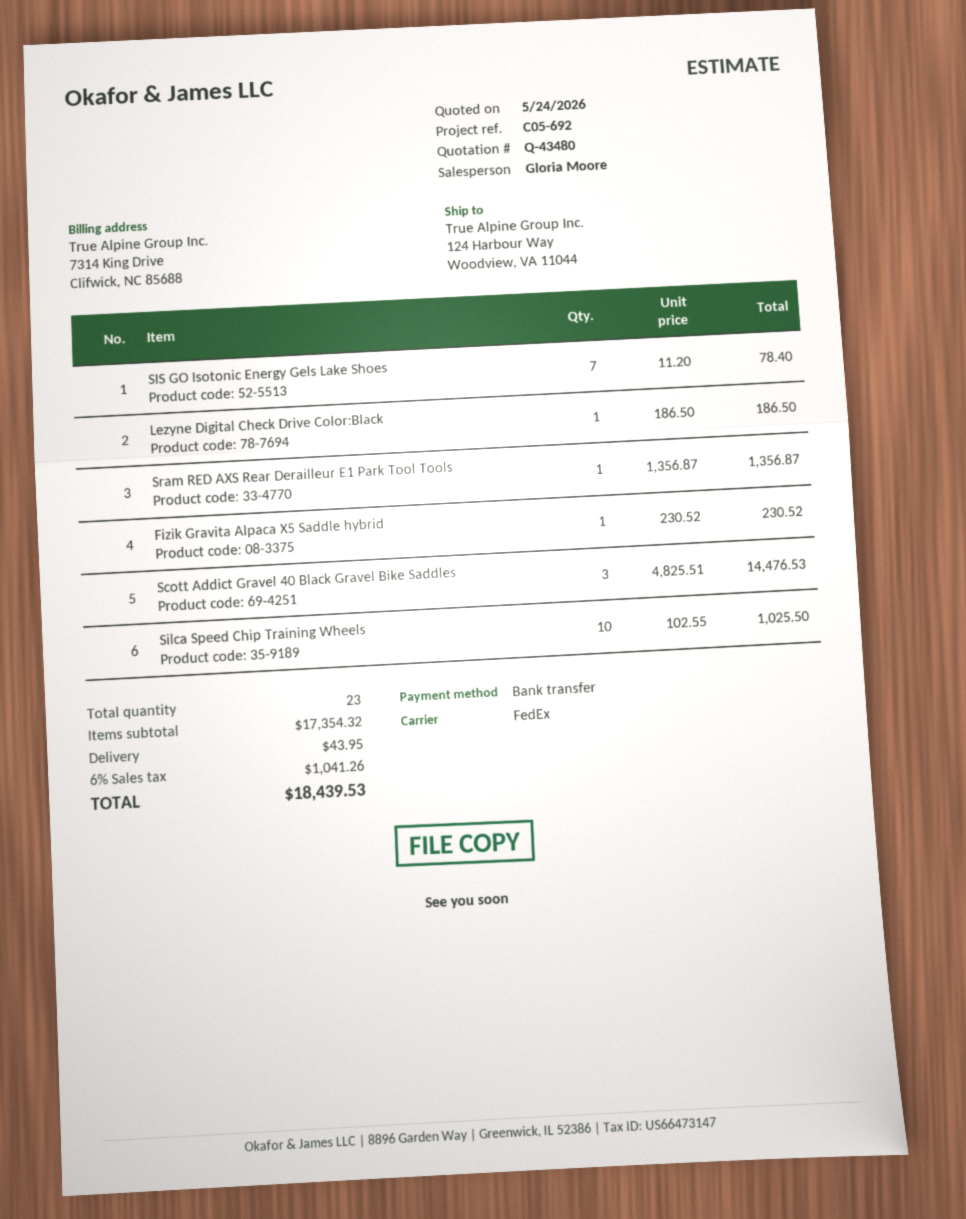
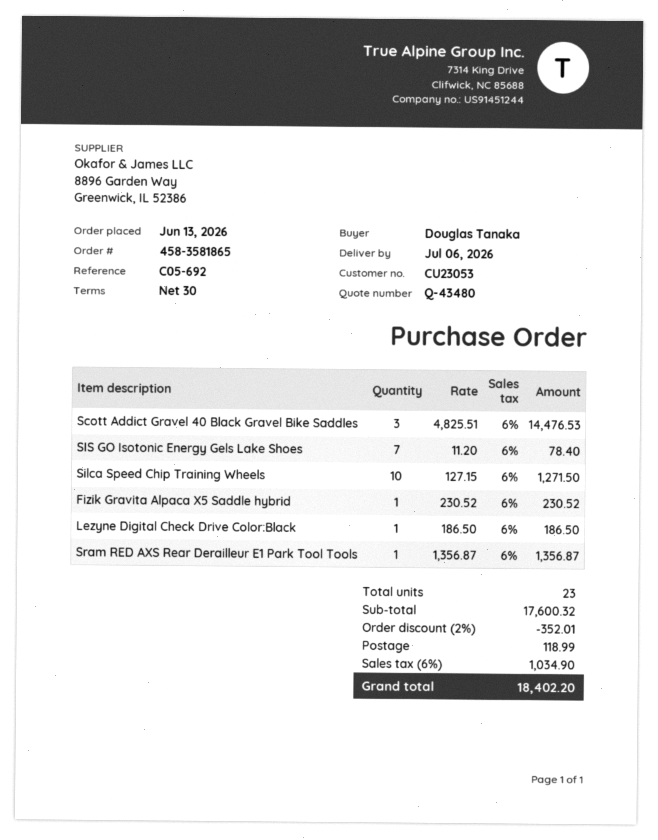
Silca Speed Chip Training Wheels: 10 x 102.55 = 1025.50 -> 10 x 127.15 = 1271.50
subtotal: 17354.32 -> 17600.32
discount: none -> 2% = 352.01
shipping: 43.95 -> 118.99
tax: 6% = 1041.26 -> 6% = 1034.90
total: 18439.53 -> 18402.20

